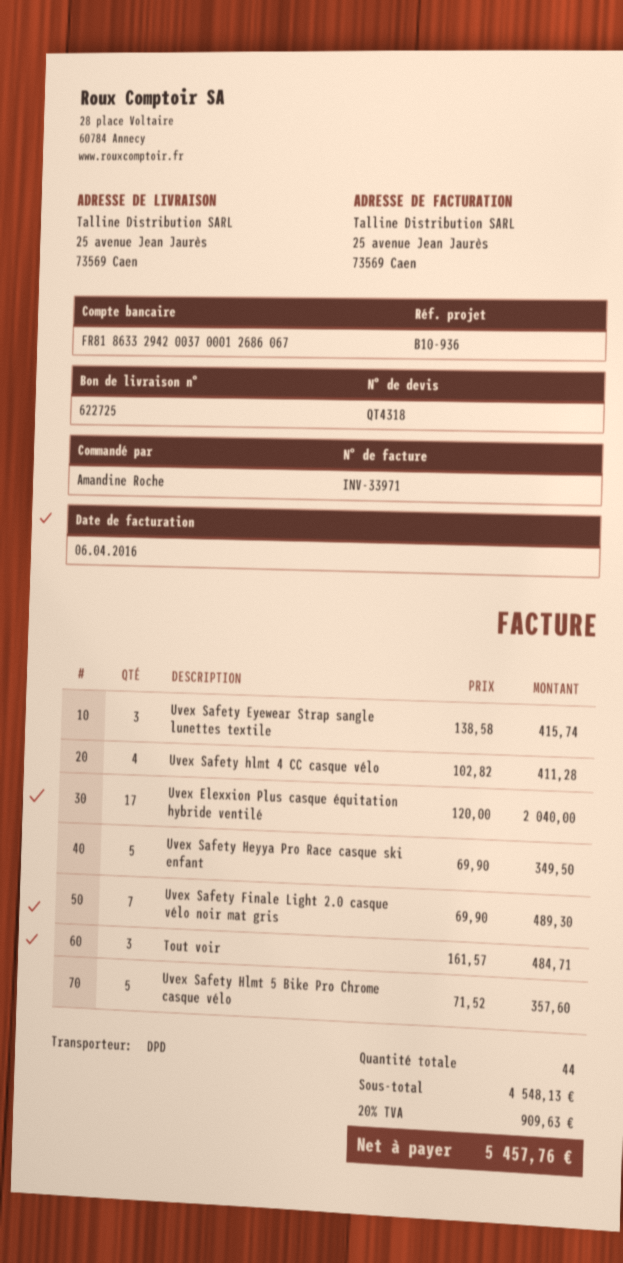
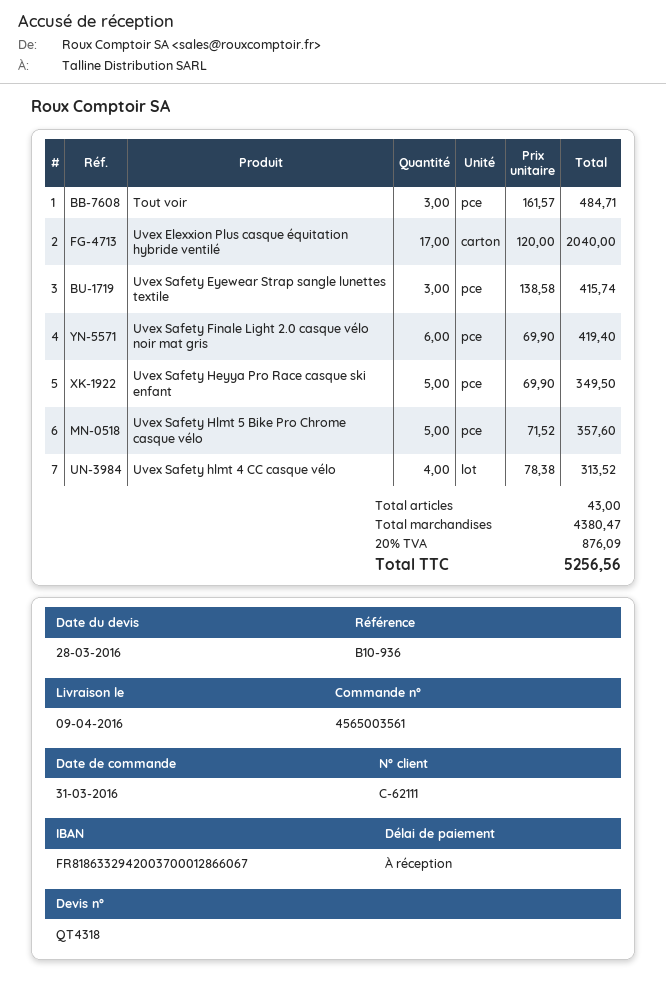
bank account: FR8186332942003700012686067 -> FR8186332942003700012866067
Uvex Safety hlmt 4 CC casque vélo: 4 x 102.82 = 411.28 -> 4 x 78.38 = 313.52
Uvex Safety Finale Light 2.0 casque vélo noir mat gris: 7 x 69.90 = 489.30 -> 6 x 69.90 = 419.40
total quantity: 44 -> 43
subtotal: 4548.13 -> 4380.47
tax: 20% = 909.63 -> 20% = 876.09
total: 5457.76 -> 5256.56

